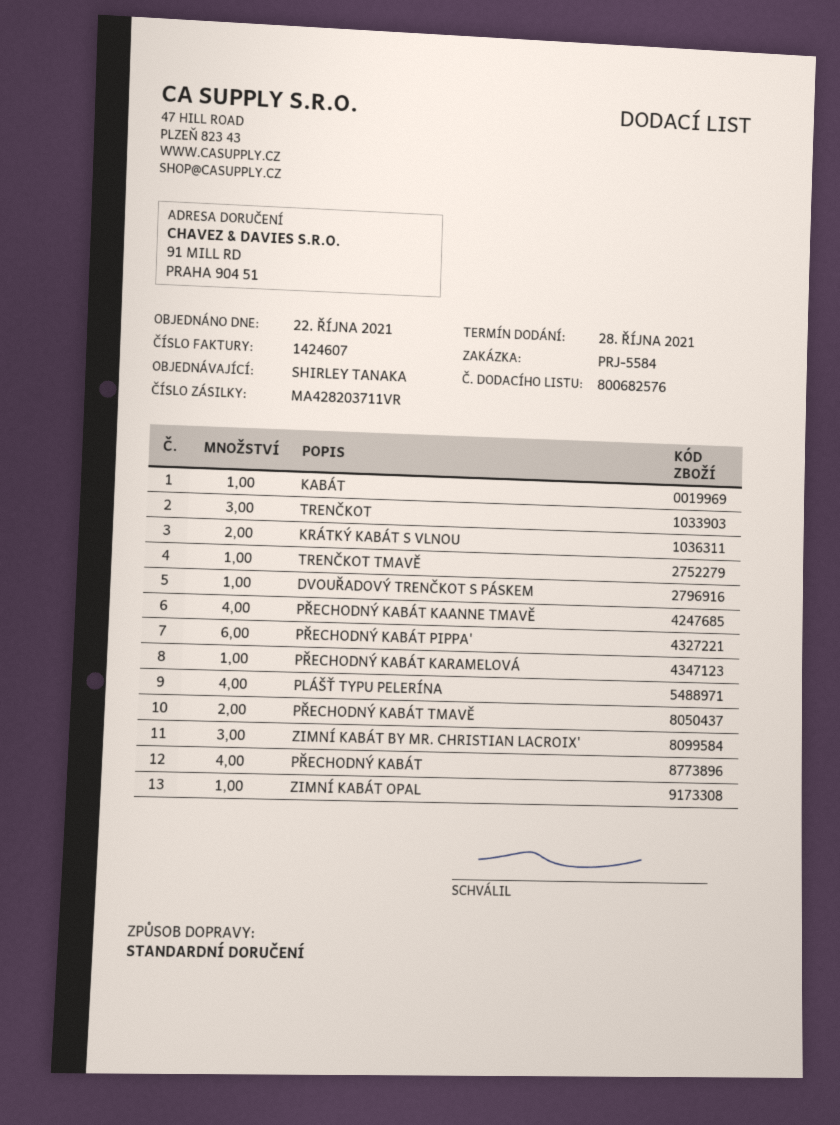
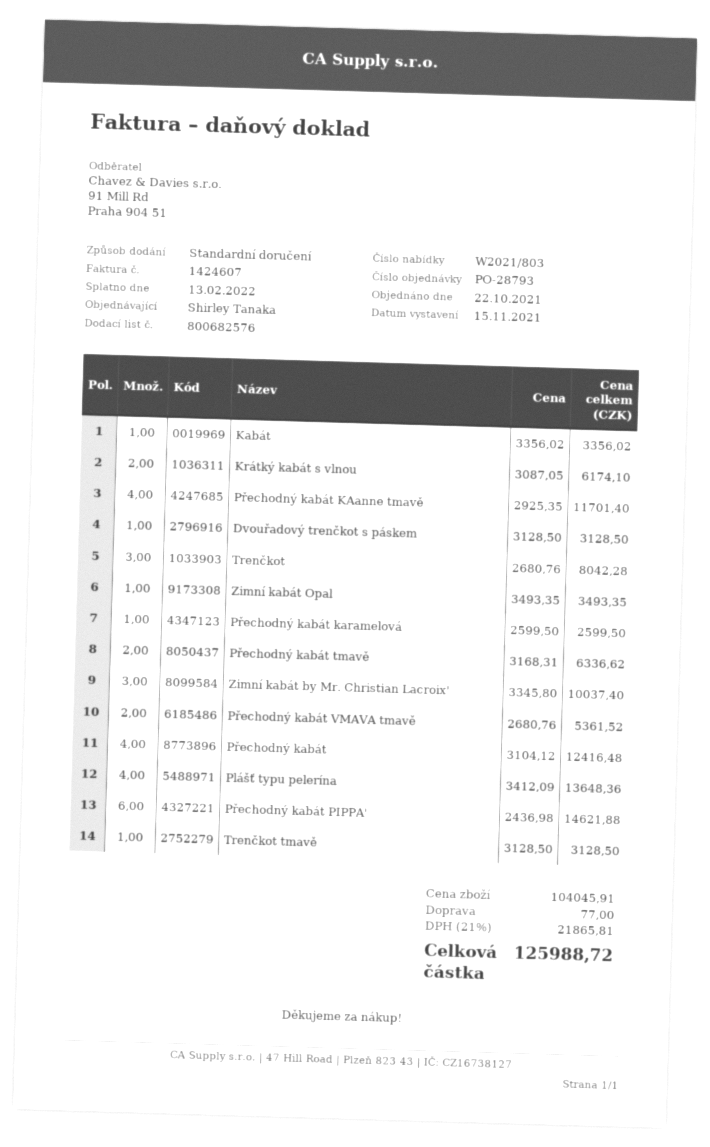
Přechodný kabát VMAVA tmavě: none -> 2

